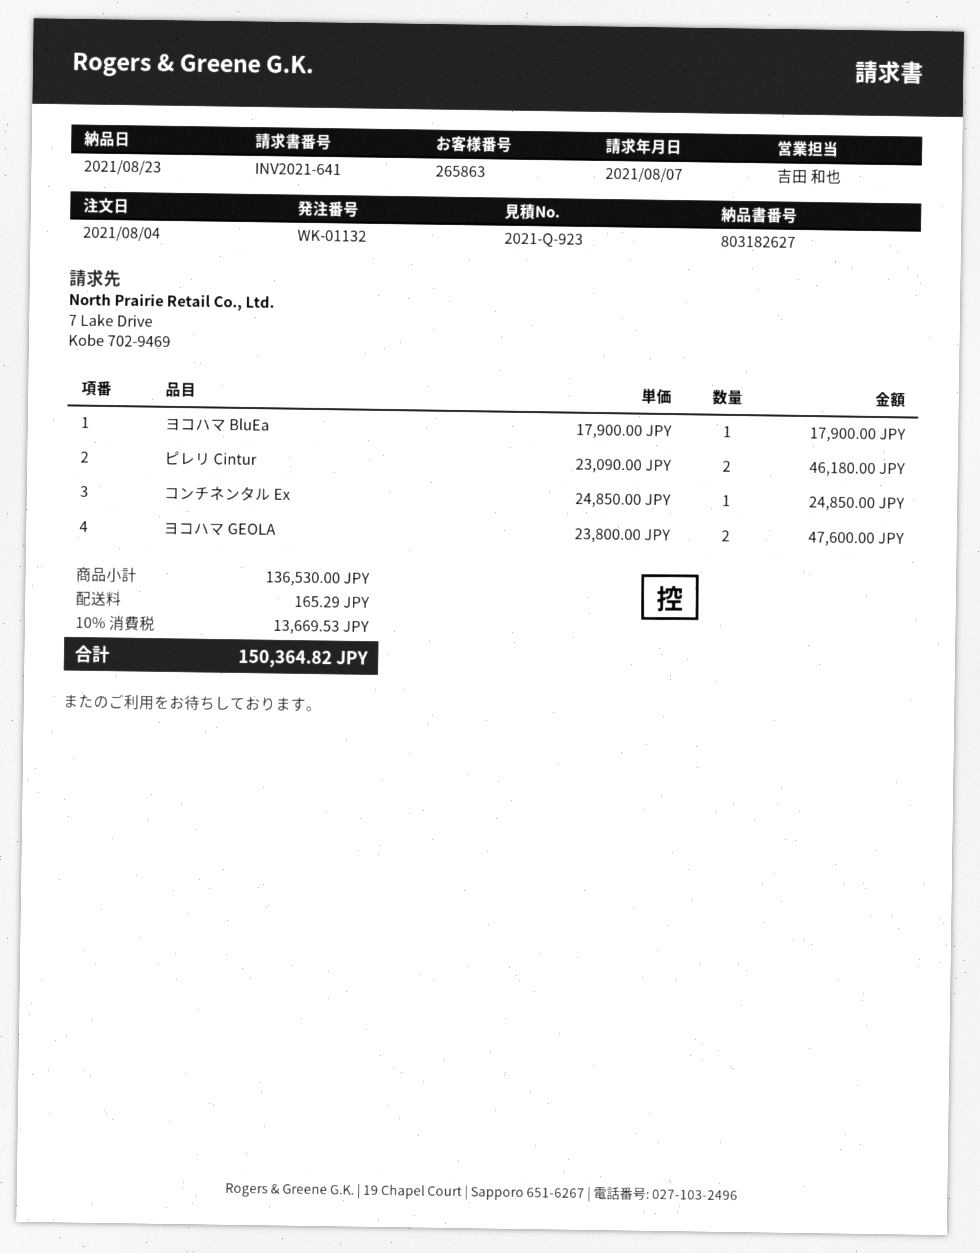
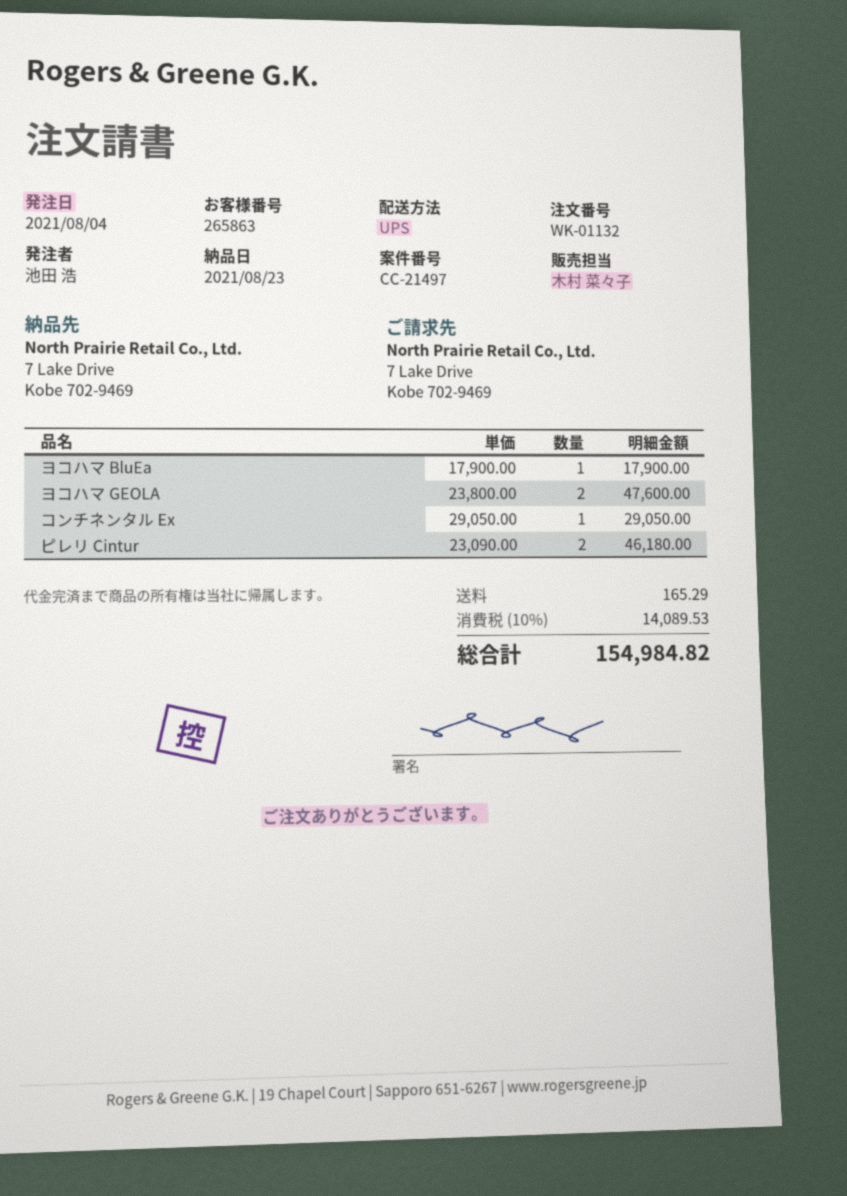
sales rep: 吉田 和也 -> 木村 菜々子
コンチネンタル Ex: 1 x 24850.00 = 24850.00 -> 1 x 29050.00 = 29050.00
tax: 10% = 13669.53 -> 10% = 14089.53
total: 150364.82 -> 154984.82

